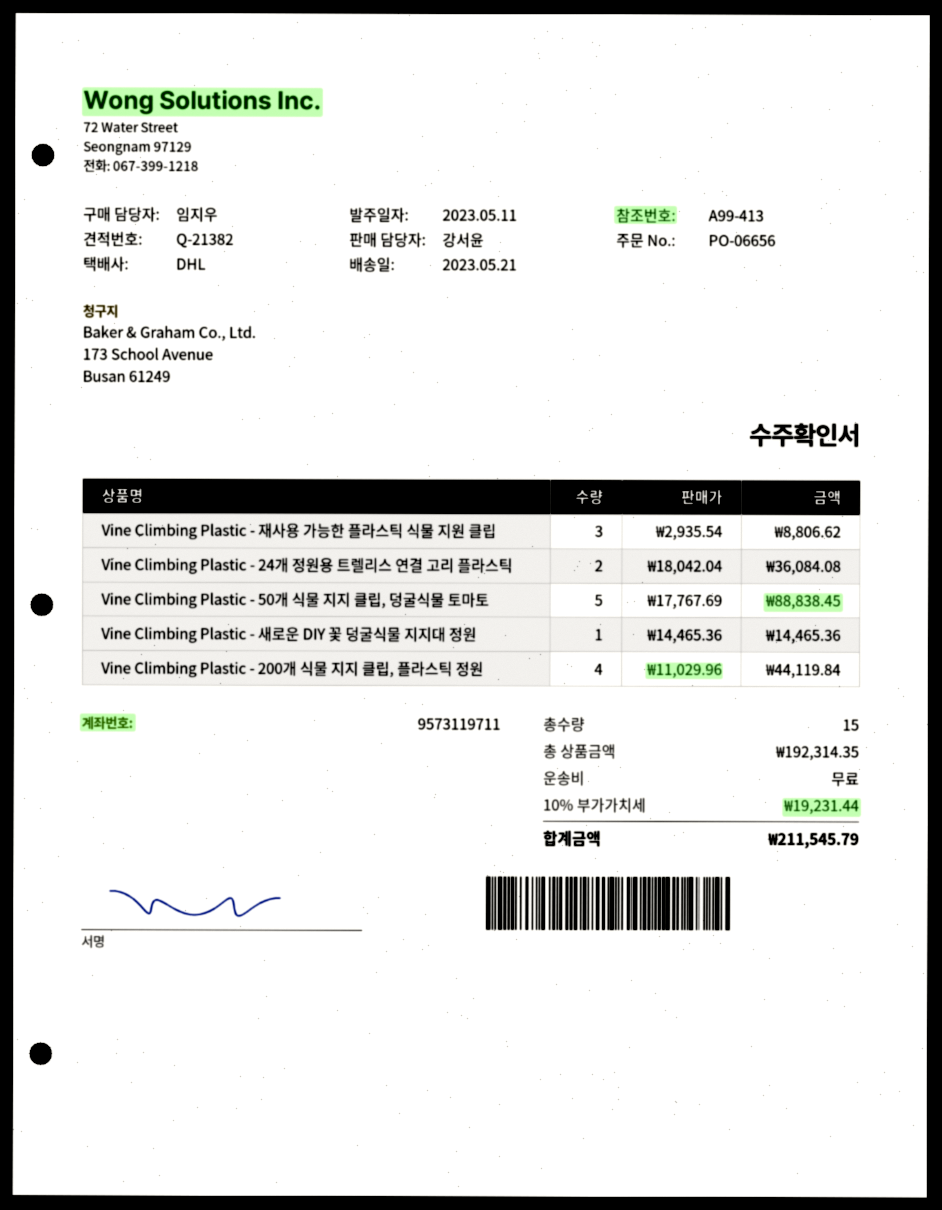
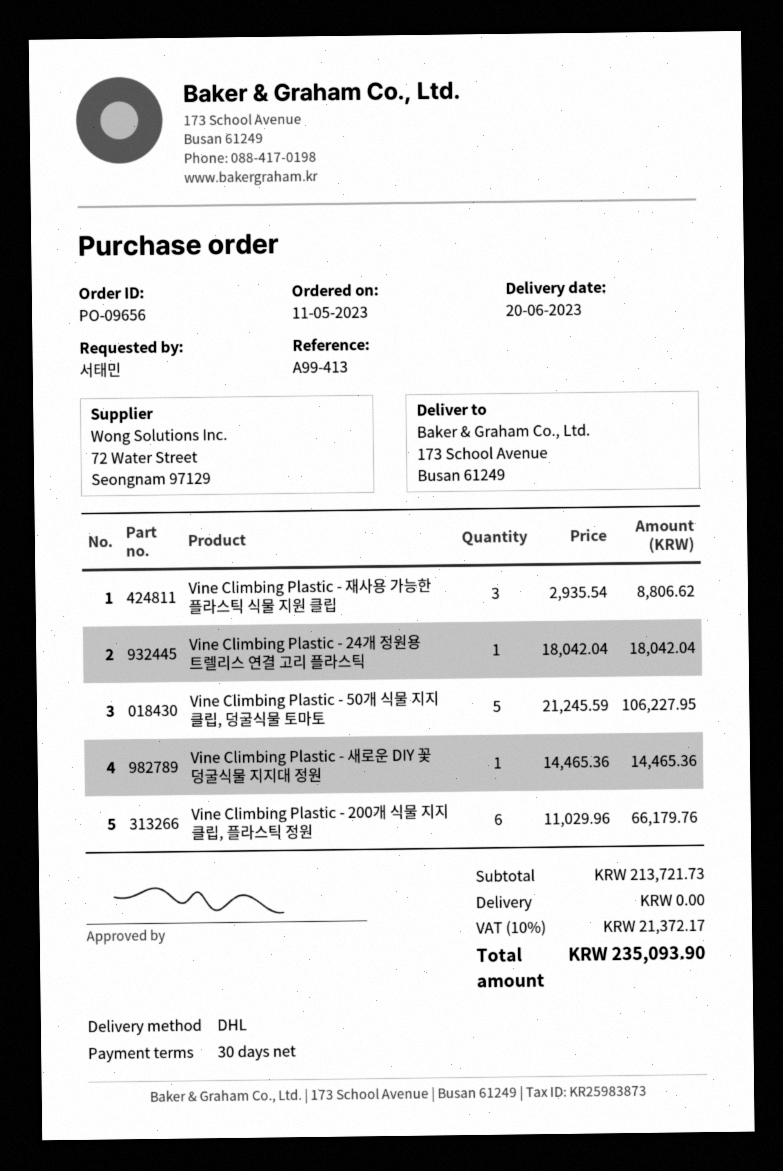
order number: PO-06656 -> PO-09656
delivery date: 2023-05-21 -> 2023-06-20
ordered by: 임지우 -> 서태민
Vine Climbing Plastic - 24개 정원용 트렐리스 연결 고리 플라스틱: 2 x 18042.04 = 36084.08 -> 1 x 18042.04 = 18042.04
Vine Climbing Plastic - 50개 식물 지지 클립, 덩굴식물 토마토: 5 x 17767.69 = 88838.45 -> 5 x 21245.59 = 106227.95
Vine Climbing Plastic - 200개 식물 지지 클립, 플라스틱 정원: 4 x 11029.96 = 44119.84 -> 6 x 11029.96 = 66179.76
subtotal: 192314.35 -> 213721.73
tax: 10% = 19231.44 -> 10% = 21372.17
total: 211545.79 -> 235093.90

